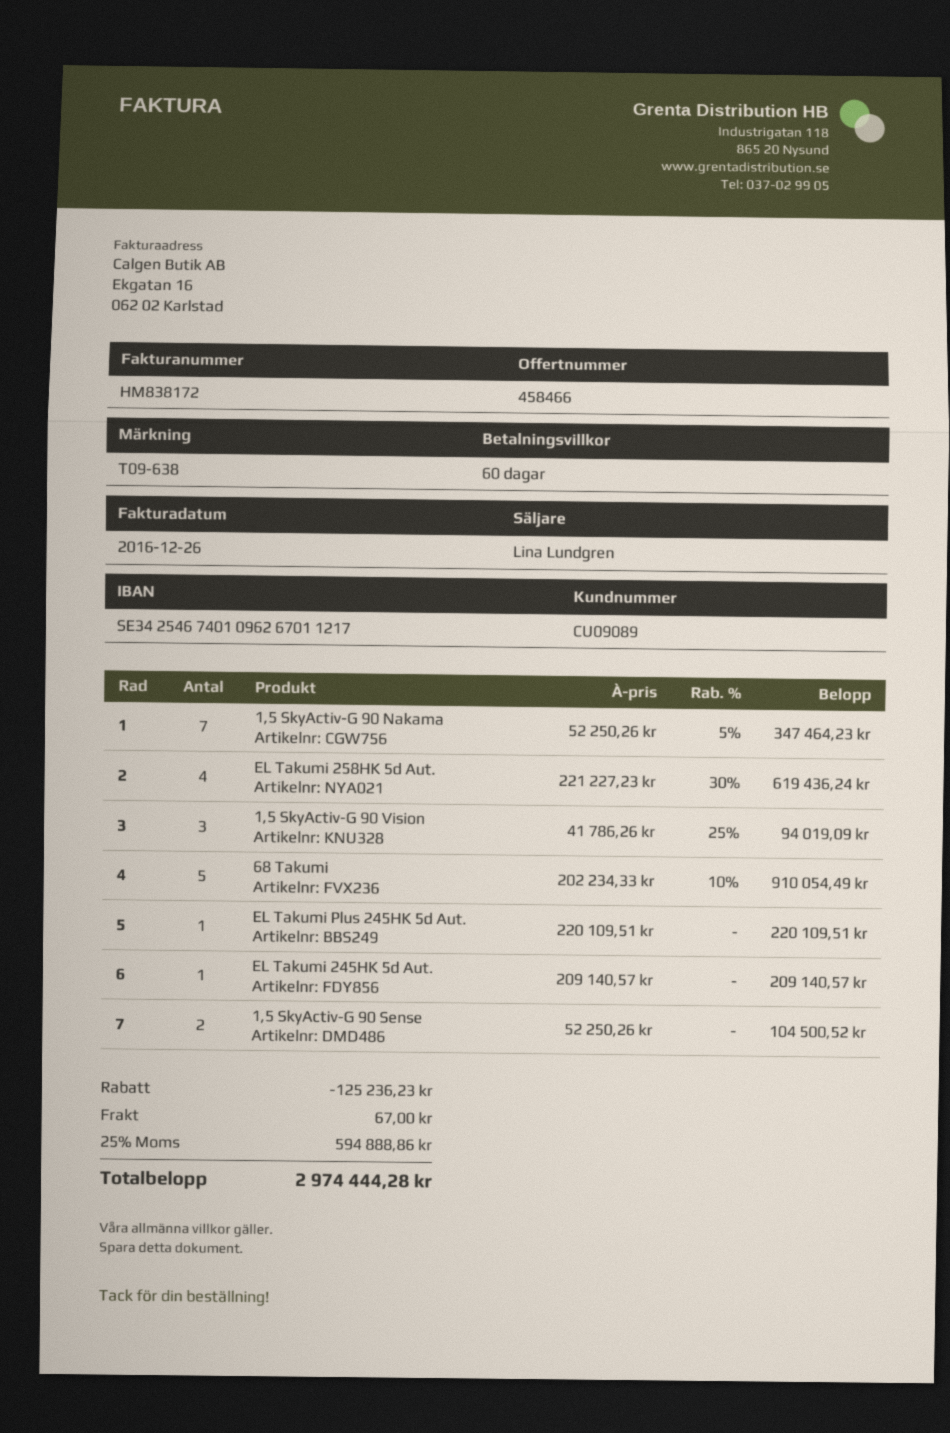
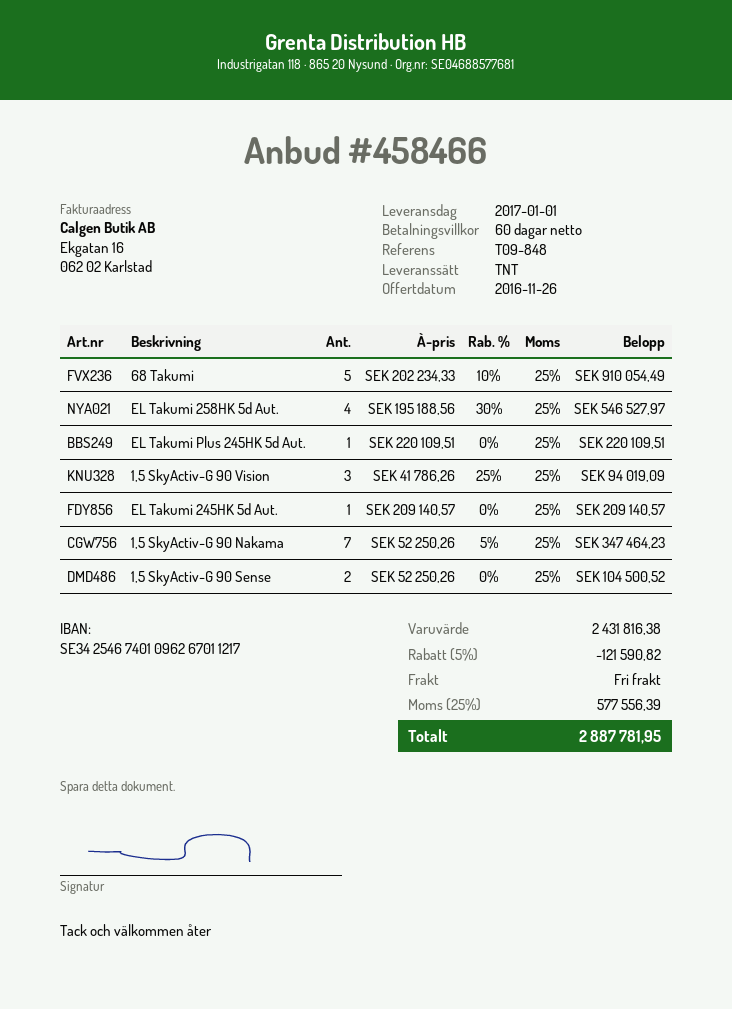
reference: T09-638 -> T09-848
EL Takumi 258HK 5d Aut.: 4 x 221227.23 - 30% = 619436.24 -> 4 x 195188.56 - 30% = 546527.97
discount: 125236.23 -> 121590.82
shipping: 67.00 -> 0.00
tax: 25% = 594888.86 -> 25% = 577556.39
total: 2974444.28 -> 2887781.95

